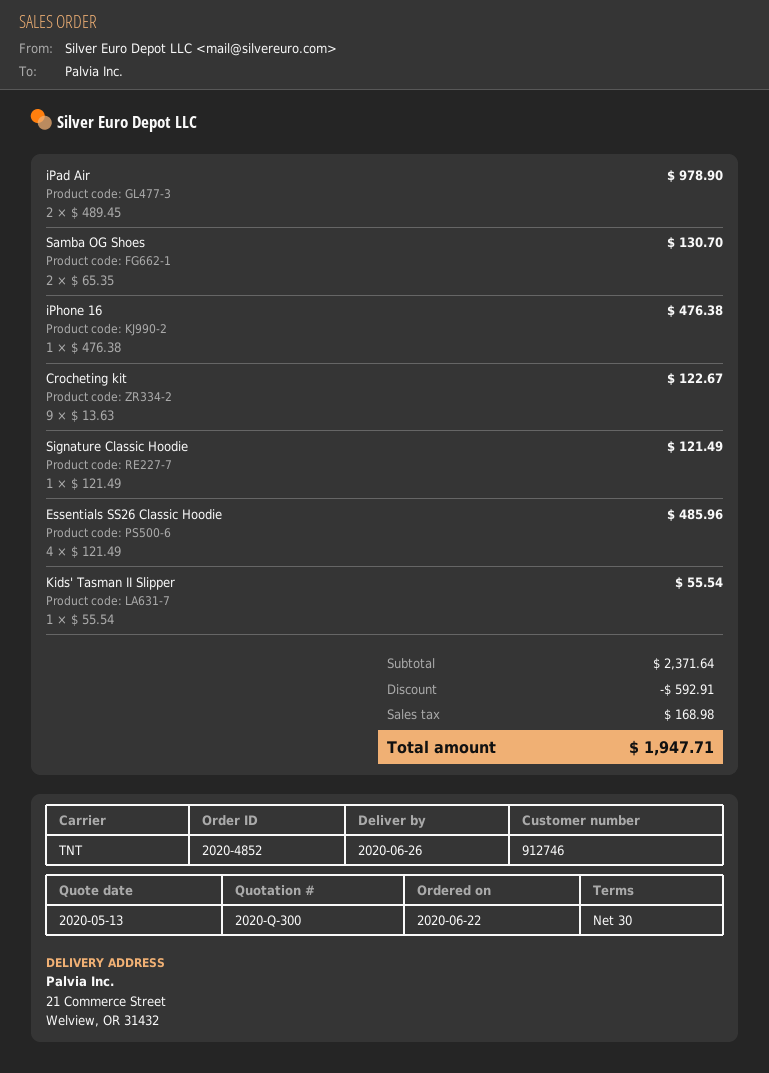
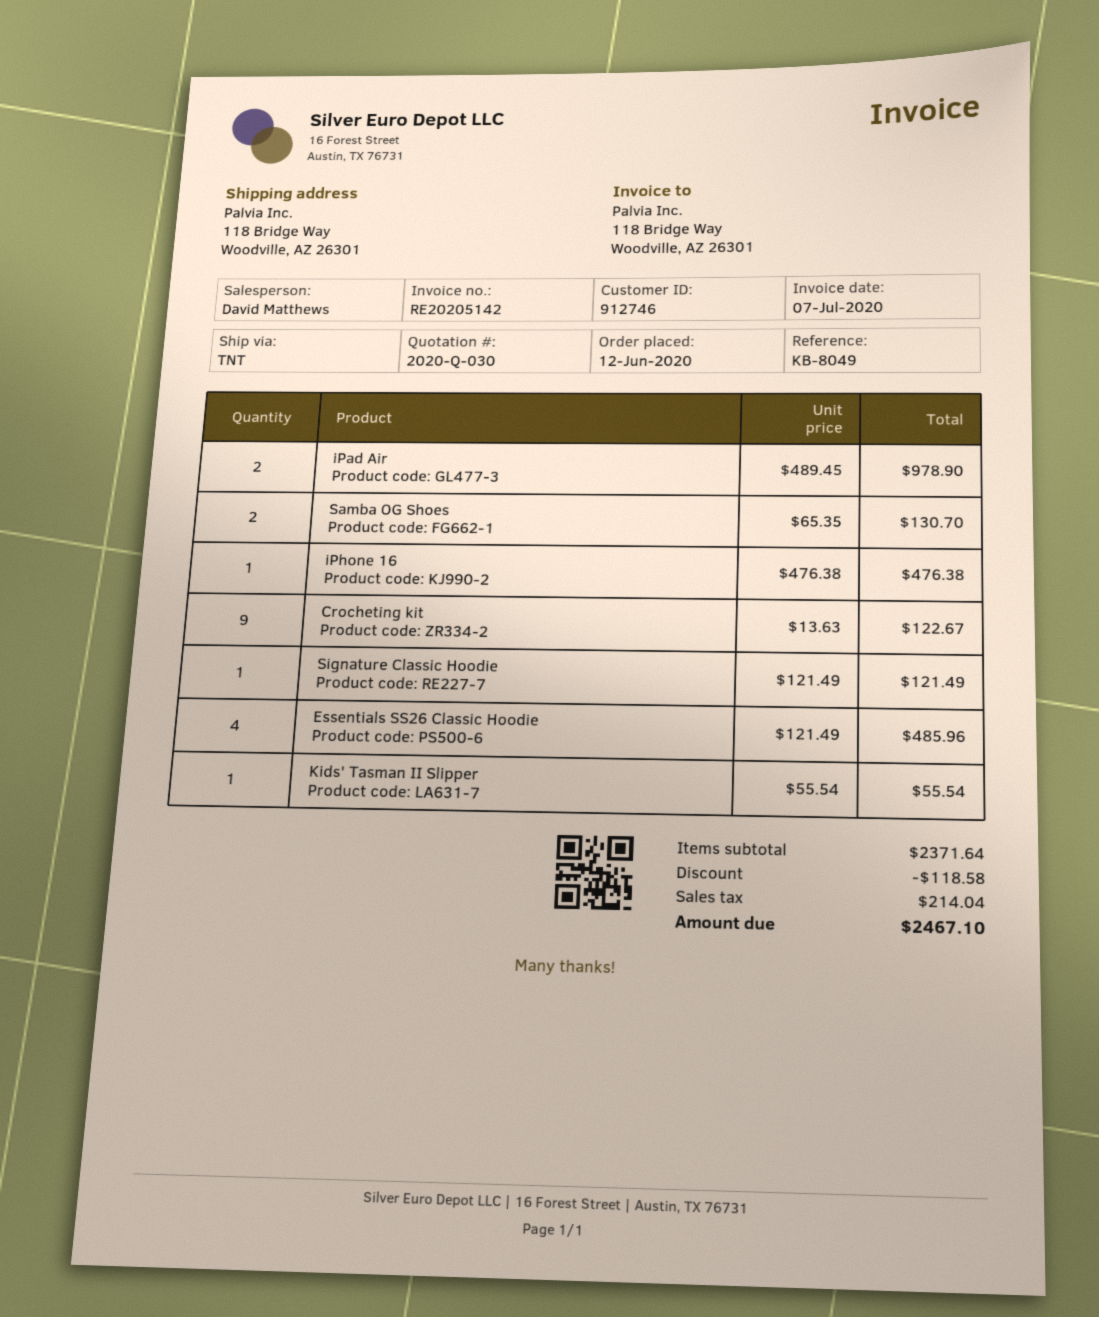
quote number: 2020-Q-300 -> 2020-Q-030
order date: 2020-06-22 -> 2020-06-12
ship to: 21 Commerce Street, Welview, OR 31432 -> 118 Bridge Way, Woodville, AZ 26301
discount: 592.91 -> 118.58
tax: 168.98 -> 214.04
total: 1947.71 -> 2467.10

